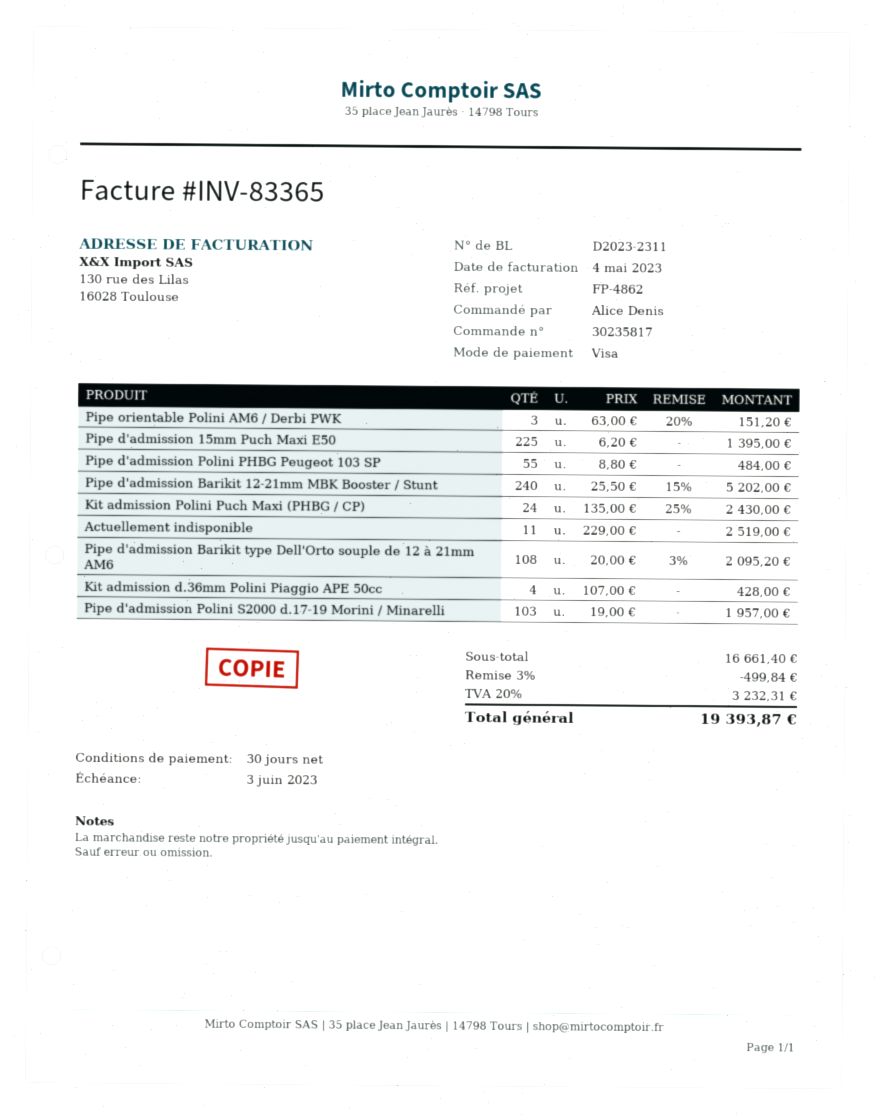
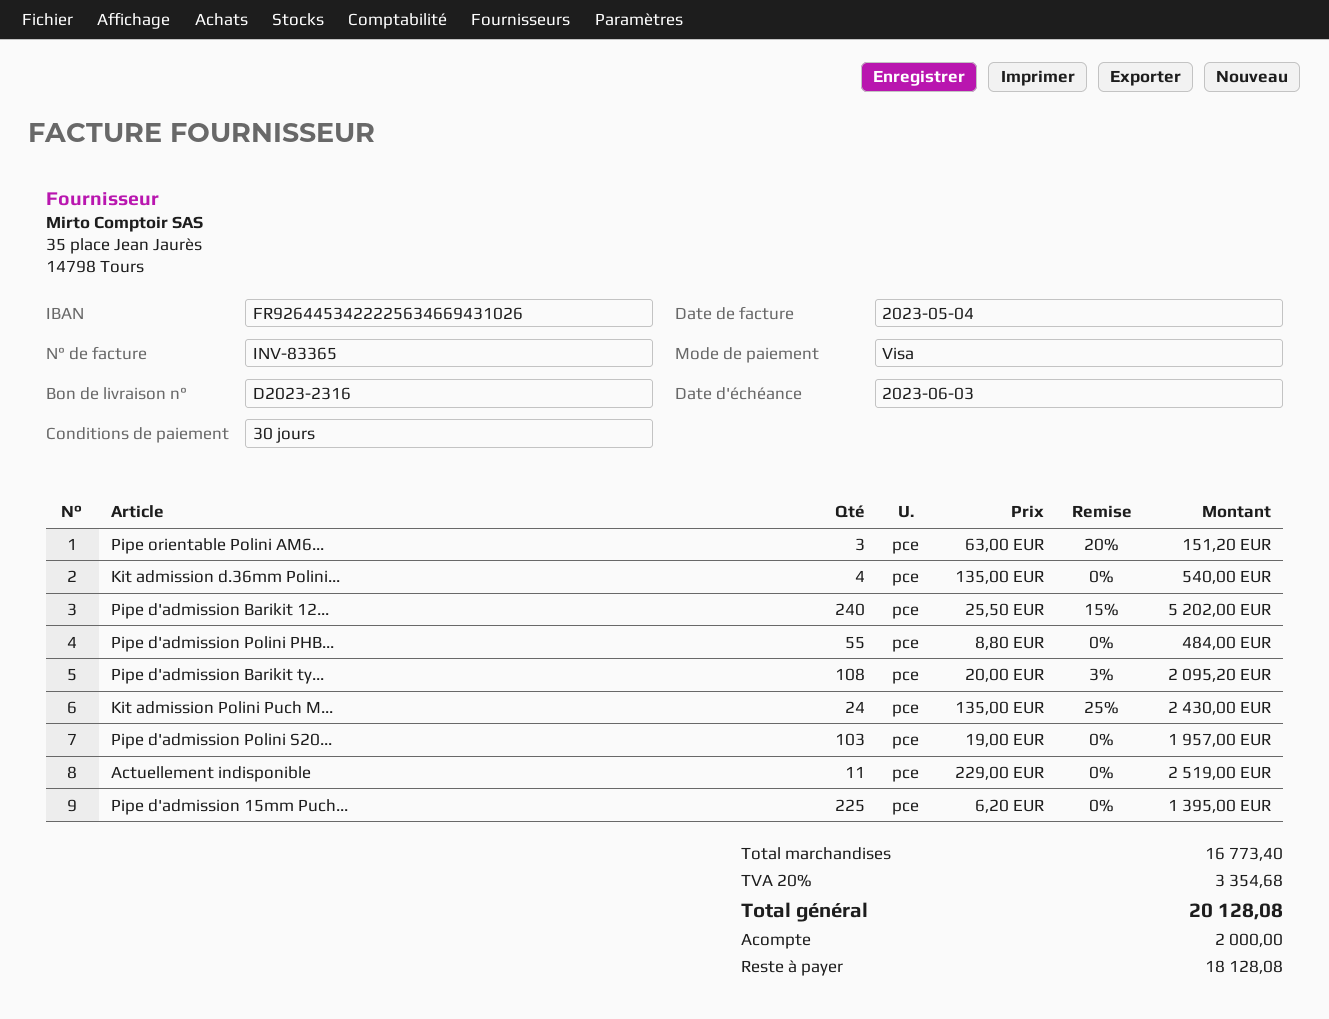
delivery note number: D2023-2311 -> D2023-2316
Kit admission d.36mm Polini Piaggio APE 50cc: 4 x 107.00 = 428.00 -> 4 x 135.00 = 540.00
subtotal: 16661.40 -> 16773.40
discount: 3% = 499.84 -> none
tax: 20% = 3232.31 -> 20% = 3354.68
total: 19393.87 -> 20128.08

